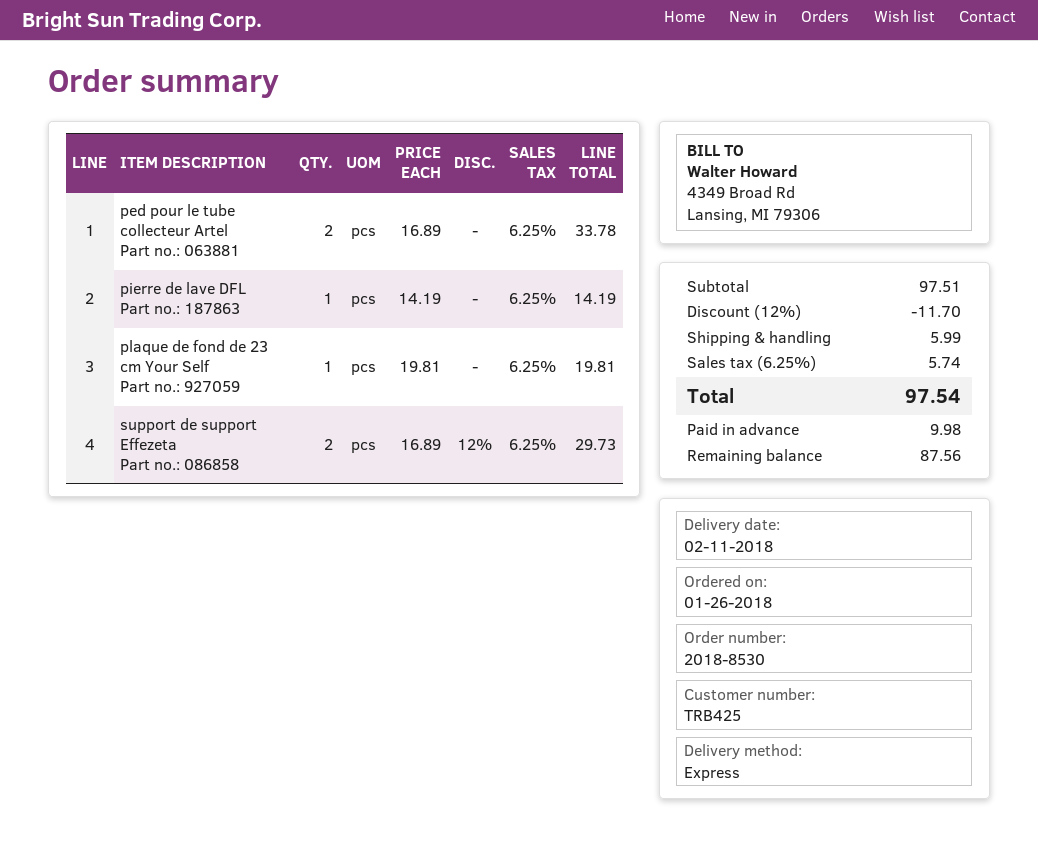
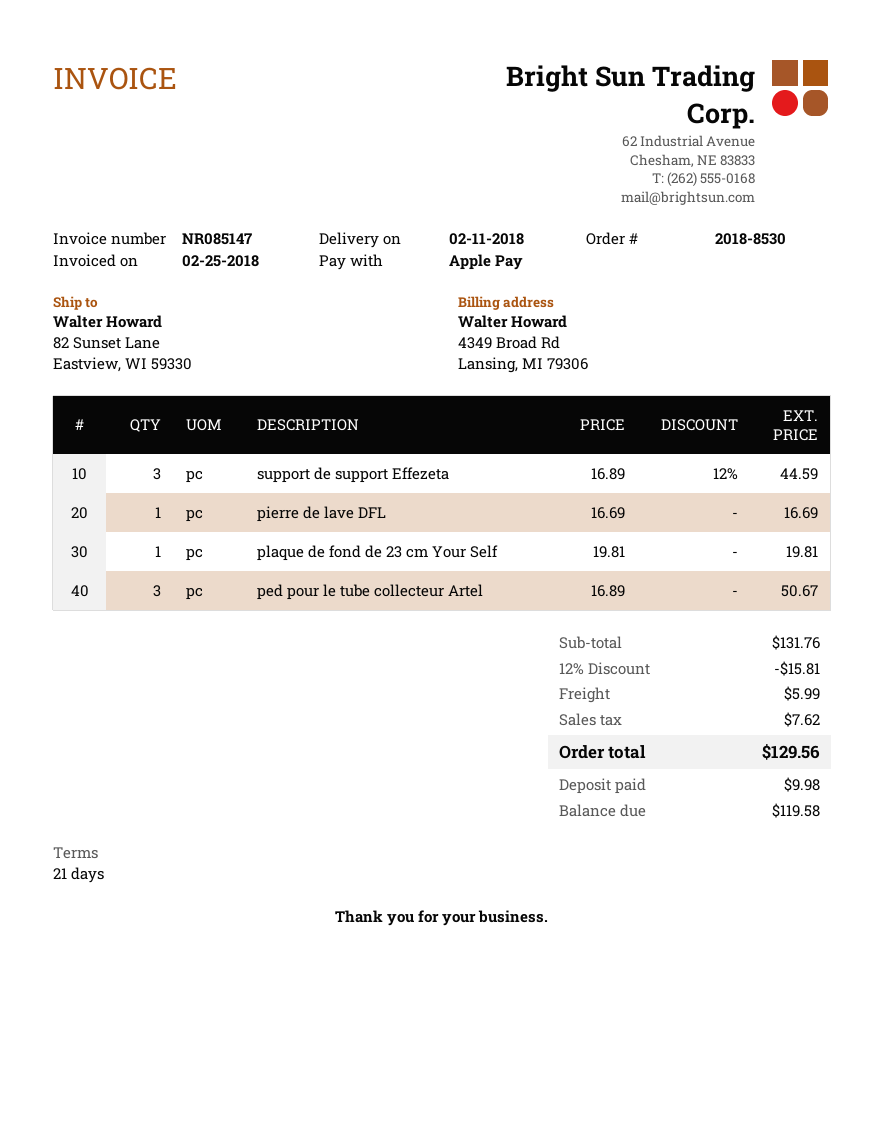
ped pour le tube collecteur Artel: 2 x 16.89 = 33.78 -> 3 x 16.89 = 50.67
pierre de lave DFL: 1 x 14.19 = 14.19 -> 1 x 16.69 = 16.69
support de support Effezeta: 2 x 16.89 - 12% = 29.73 -> 3 x 16.89 - 12% = 44.59
subtotal: 97.51 -> 131.76
discount: 12% = 11.70 -> 12% = 15.81
tax: 5.74 -> 7.62
total: 97.54 -> 129.56
balance: 87.56 -> 119.58

